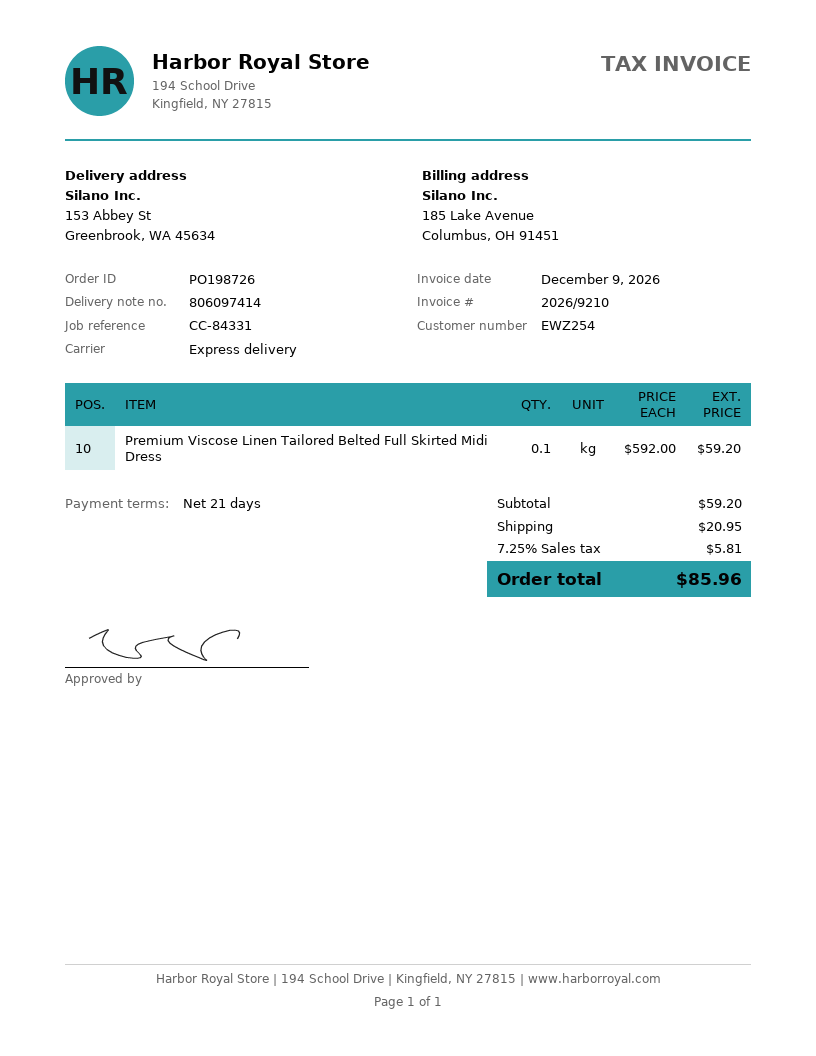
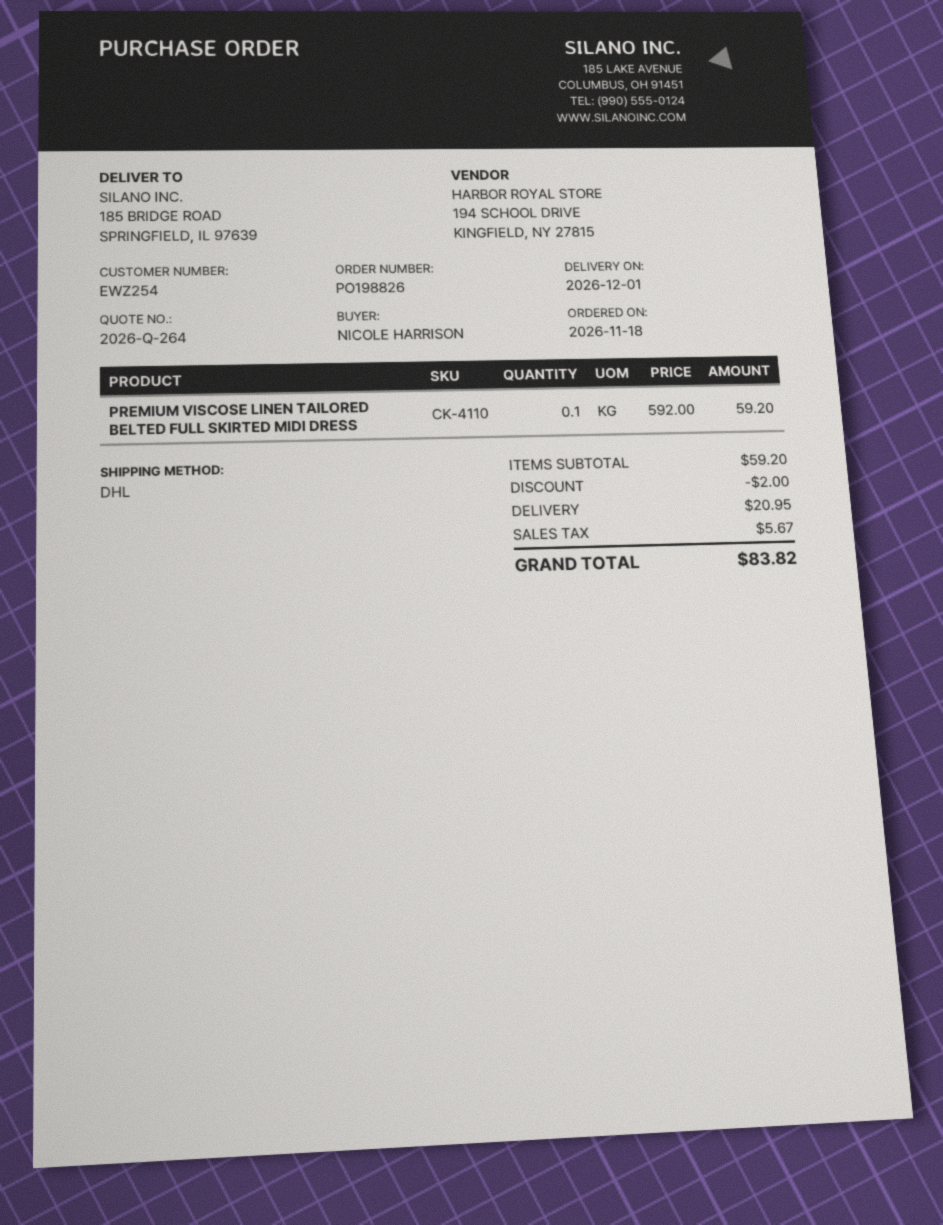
order number: PO198726 -> PO198826
shipping method: express -> DHL
ship to: 153 Abbey St, Greenbrook, WA 45634 -> 185 BRIDGE ROAD, SPRINGFIELD, IL 97639
discount: none -> 2.00
tax: 5.81 -> 5.67
total: 85.96 -> 83.82

